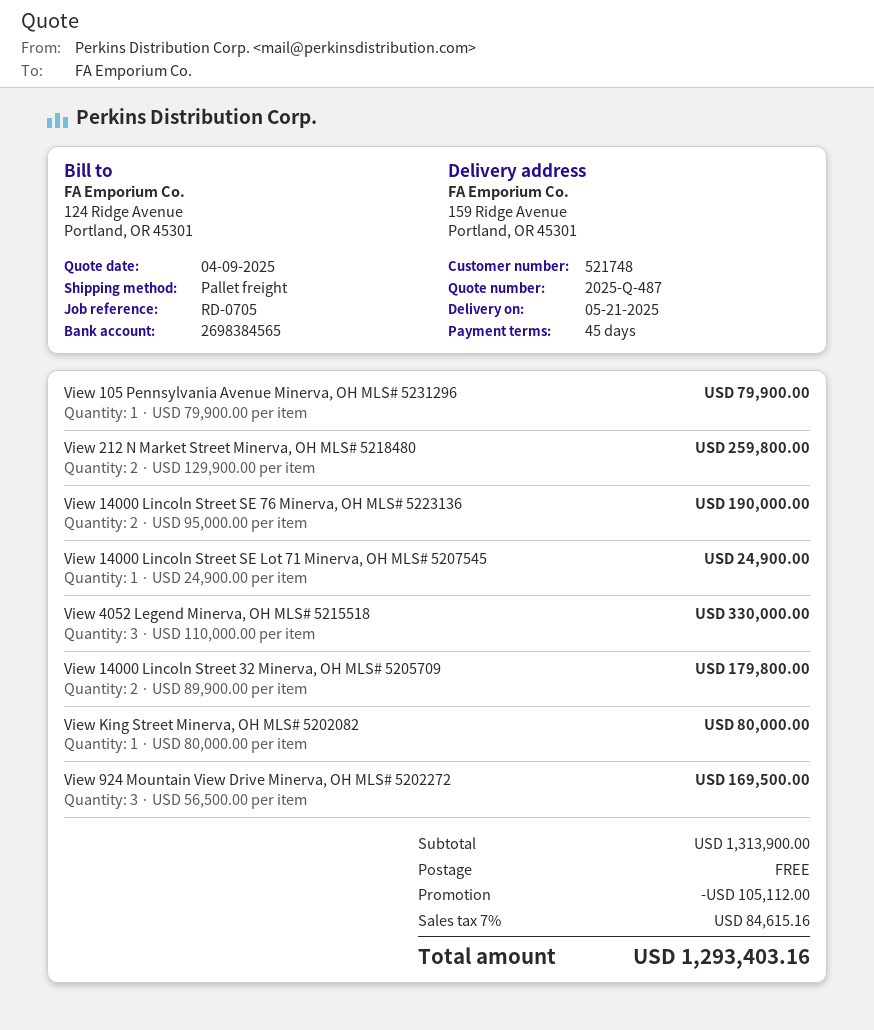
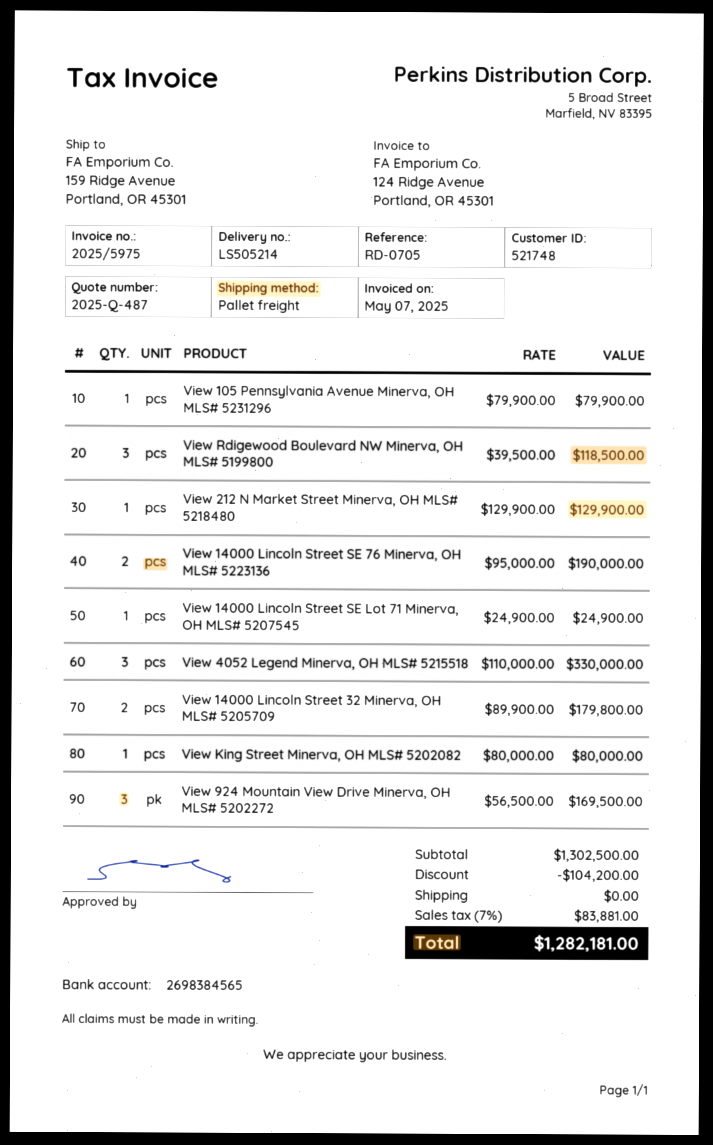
View 212 N Market Street Minerva, OH MLS# 5218480: 2 x 129900.00 = 259800.00 -> 1 x 129900.00 = 129900.00
View Rdigewood Boulevard NW Minerva, OH MLS# 5199800: none -> 3 x 39500.00 = 118500.00
subtotal: 1313900.00 -> 1302500.00
discount: 105112.00 -> 104200.00
tax: 7% = 84615.16 -> 7% = 83881.00
total: 1293403.16 -> 1282181.00

